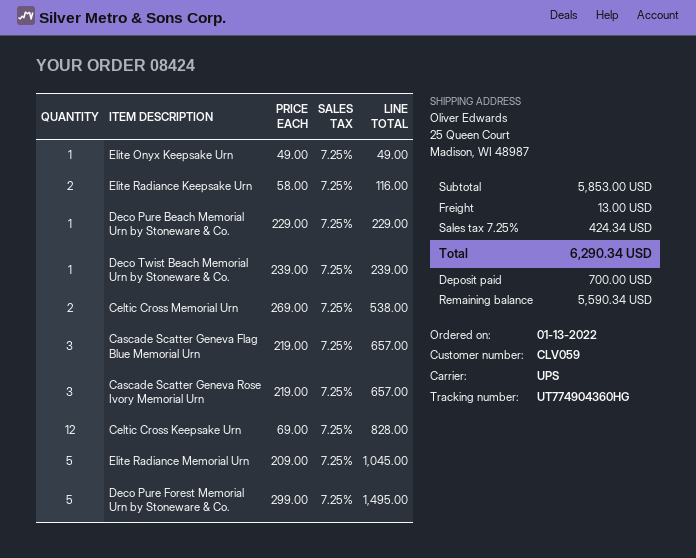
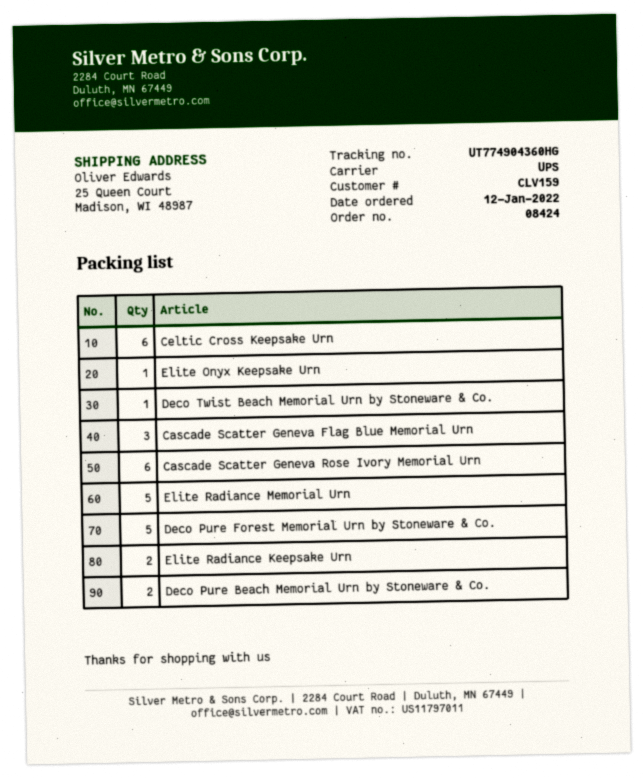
order date: 2022-01-13 -> 2022-01-12
customer number: CLV059 -> CLV159
Deco Pure Beach Memorial Urn by Stoneware & Co.: 1 -> 2
Celtic Cross Memorial Urn: 2 -> none
Cascade Scatter Geneva Rose Ivory Memorial Urn: 3 -> 6
Celtic Cross Keepsake Urn: 12 -> 6

